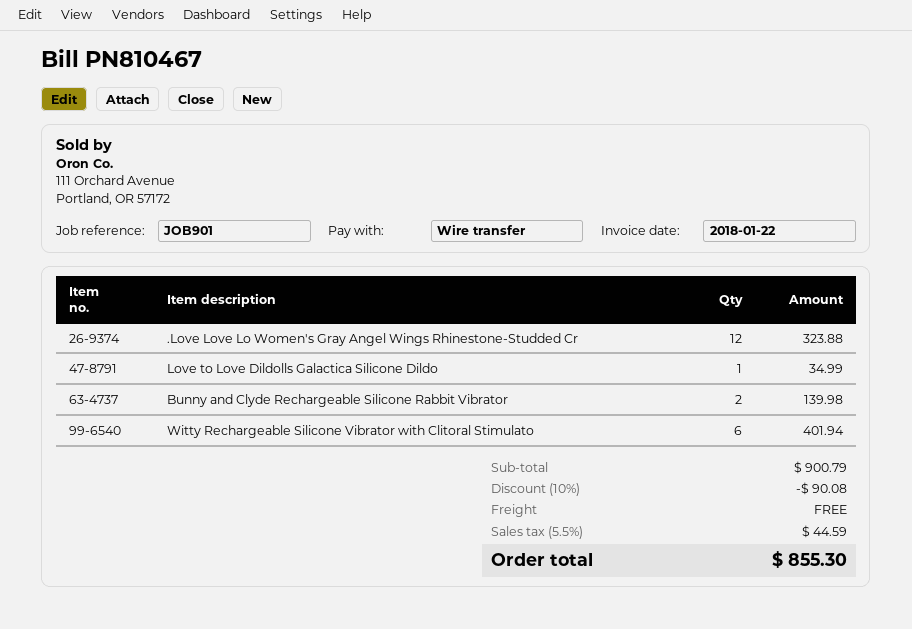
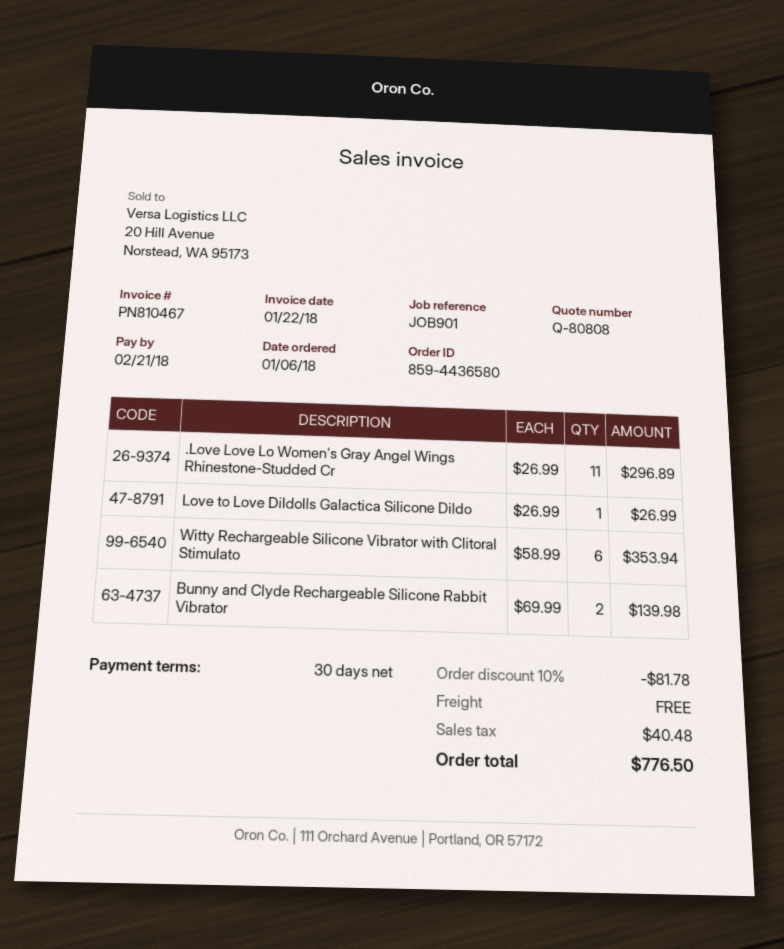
.Love Love Lo Women's Gray Angel Wings Rhinestone-Studded Cr: 12 for 323.88 -> 11 for 296.89
Love to Love Dildolls Galactica Silicone Dildo: 1 for 34.99 -> 1 for 26.99
Witty Rechargeable Silicone Vibrator with Clitoral Stimulato: 6 for 401.94 -> 6 for 353.94
discount: 10% = 90.08 -> 10% = 81.78
tax: 44.59 -> 40.48
total: 855.30 -> 776.50

